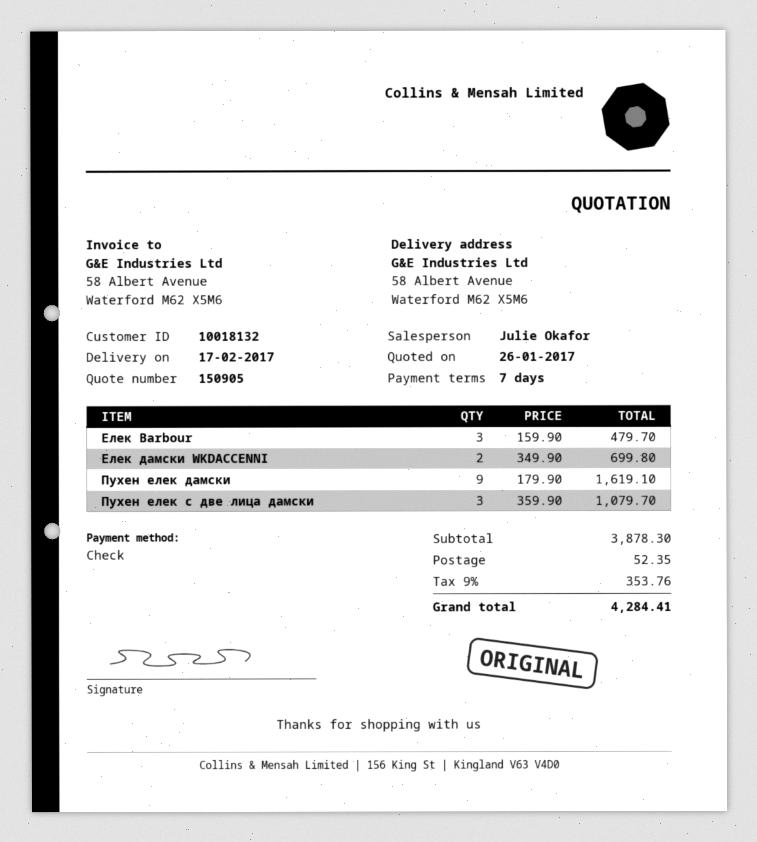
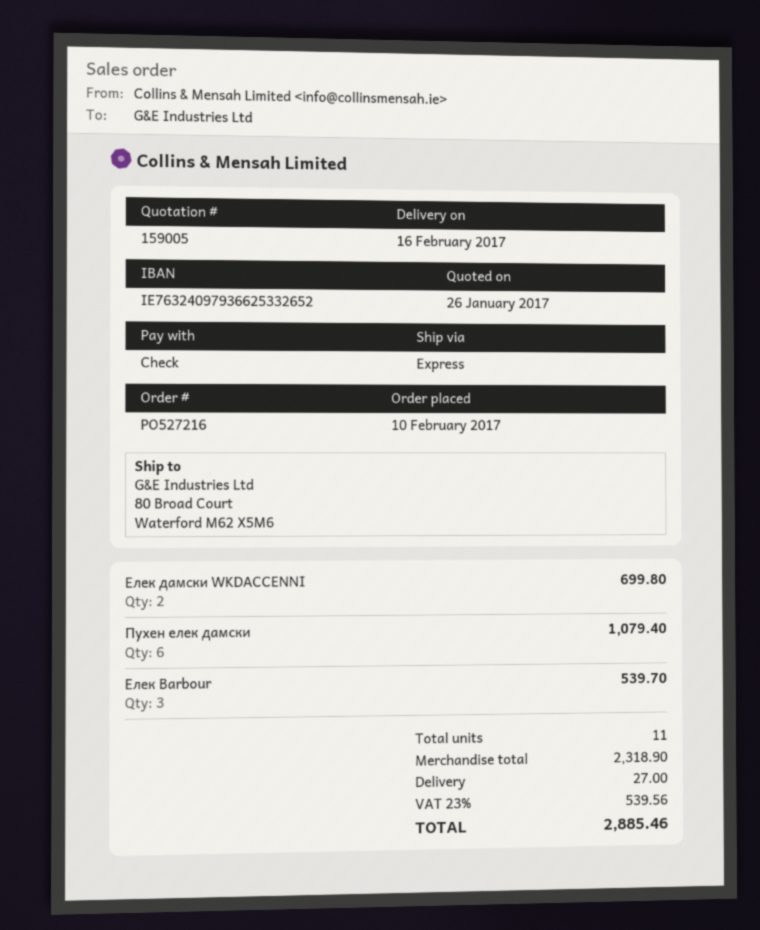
quote number: 150905 -> 159005
delivery date: 2017-02-17 -> 2017-02-16
ship to: 58 Albert Avenue, Waterford M62 X5M6 -> 80 Broad Court, Waterford M62 X5M6
Елек Barbour: 3 for 479.70 -> 3 for 539.70
Пухен елек дамски: 9 for 1619.10 -> 6 for 1079.40
Пухен елек с две лица дамски: 3 for 1079.70 -> none
subtotal: 3878.30 -> 2318.90
shipping: 52.35 -> 27.00
tax: 9% = 353.76 -> 23% = 539.56
total: 4284.41 -> 2885.46

